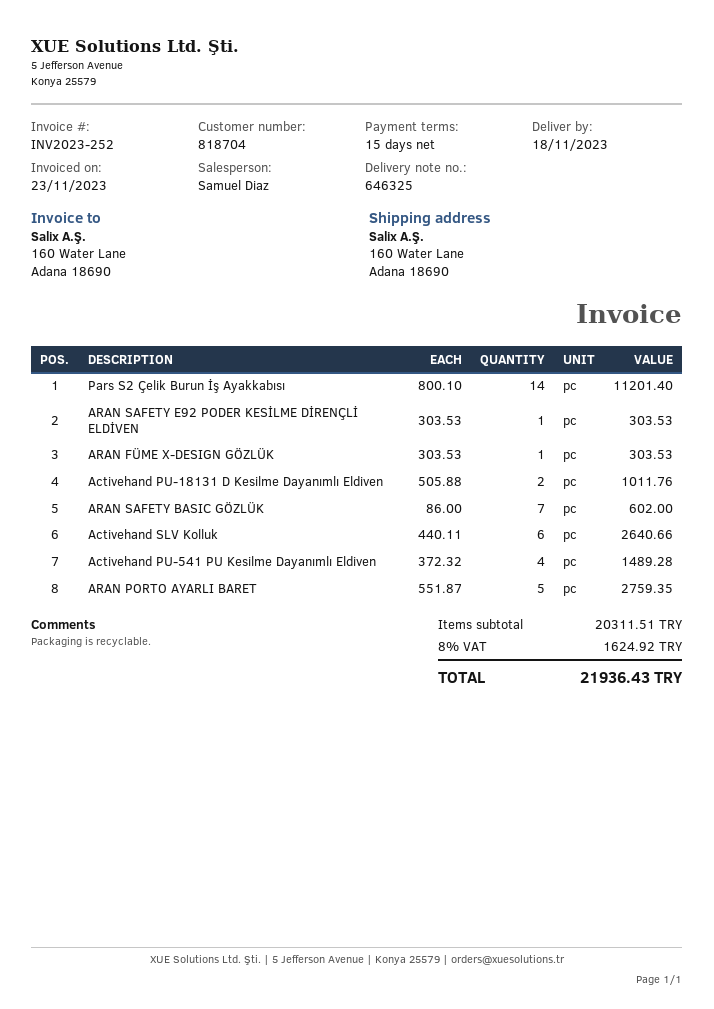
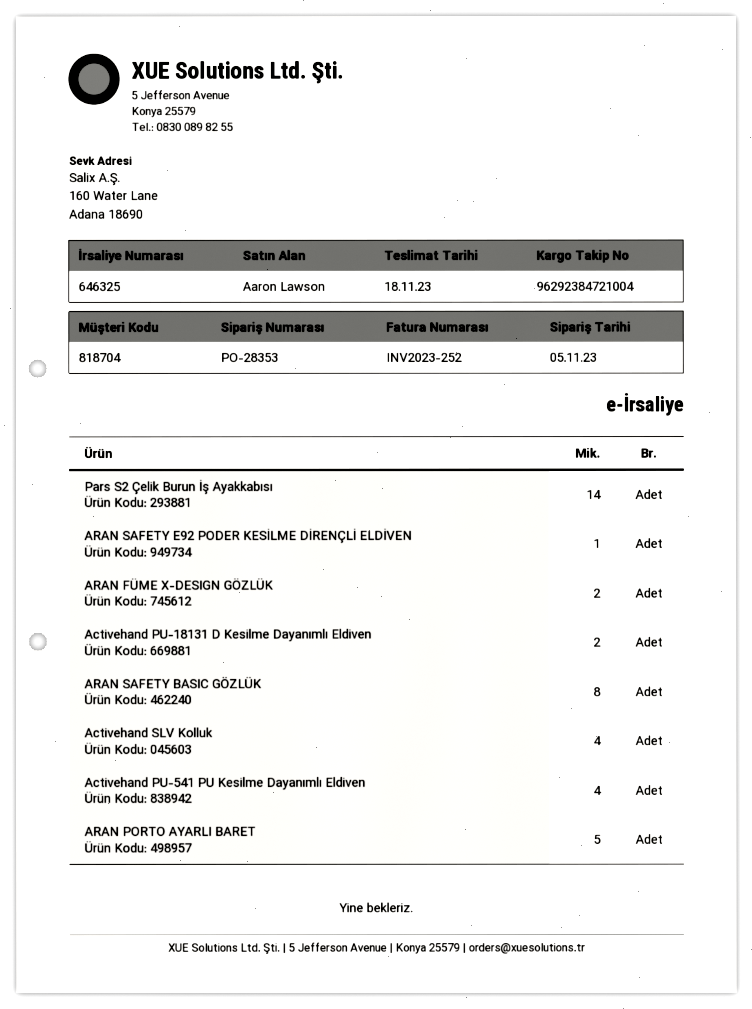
ARAN FÜME X-DESIGN GÖZLÜK: 1 -> 2
ARAN SAFETY BASIC GÖZLÜK: 7 -> 8
Activehand SLV Kolluk: 6 -> 4

